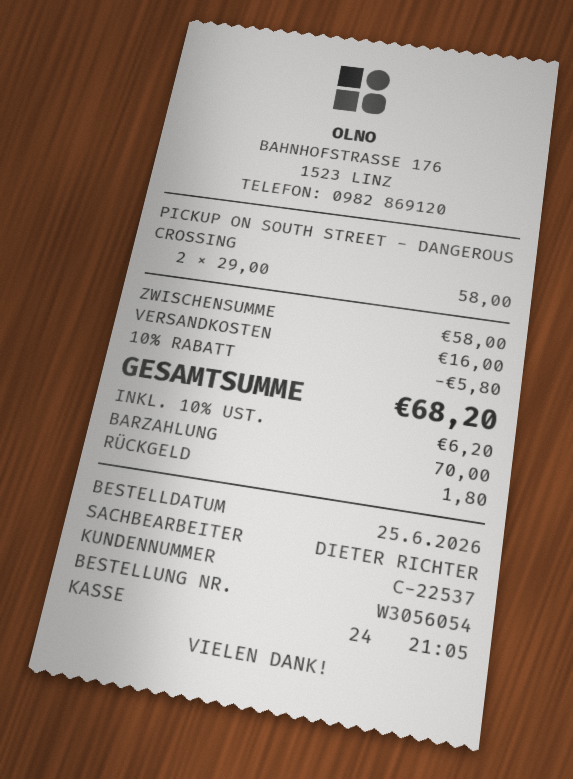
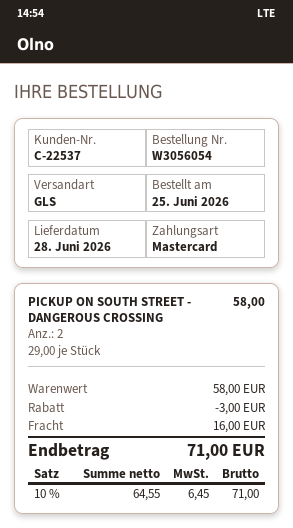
payment method: cash -> Mastercard
discount: 5.80 -> 3.00
tax: 10% = 6.20 -> 10% = 6.45
total: 68.20 -> 71.00

